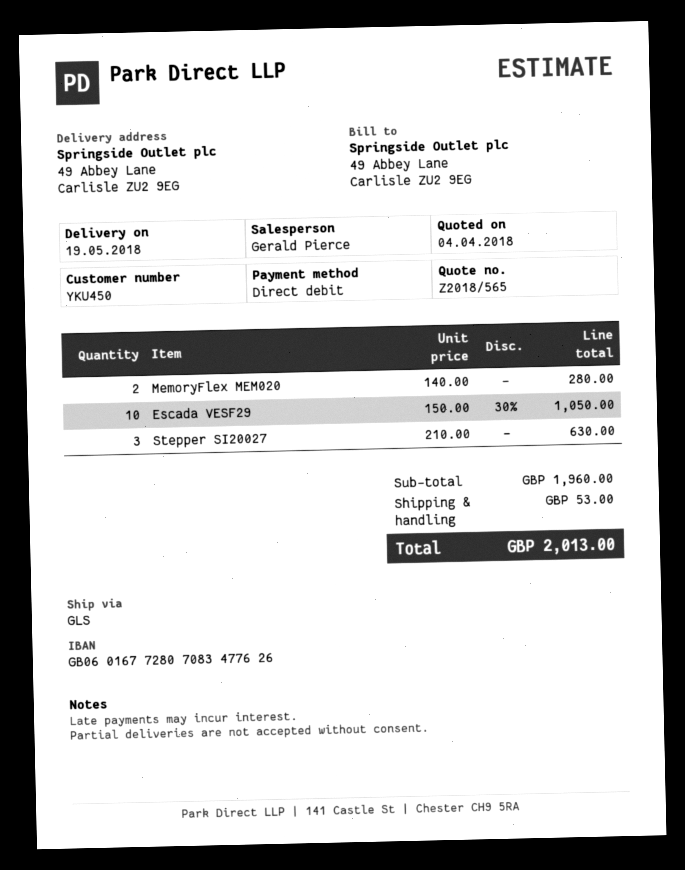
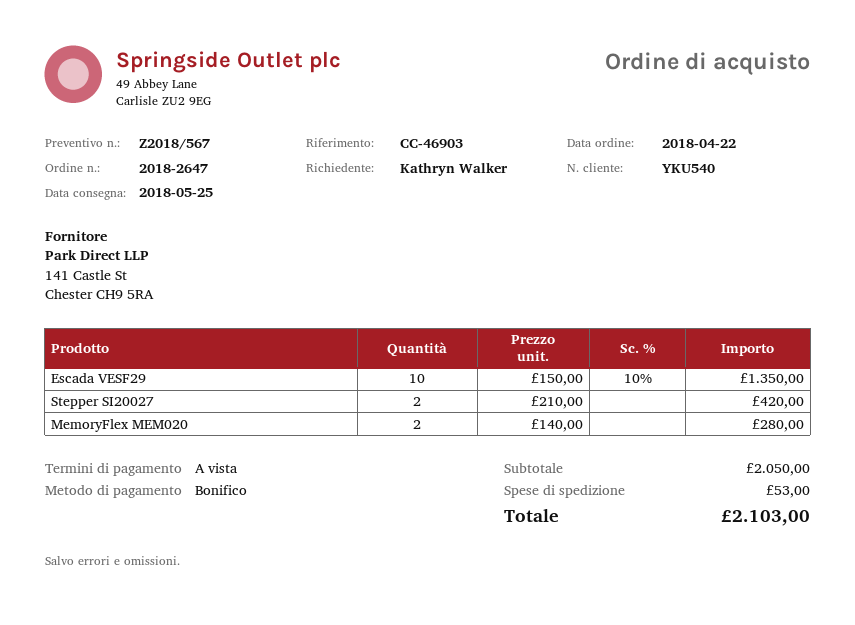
quote number: Z2018/565 -> Z2018/567
delivery date: 2018-05-19 -> 2018-05-25
customer number: YKU450 -> YKU540
payment method: direct debit -> bank transfer
Escada VESF29: 10 x 150.00 - 30% = 1050.00 -> 10 x 150.00 - 10% = 1350.00
Stepper SI20027: 3 x 210.00 = 630.00 -> 2 x 210.00 = 420.00
subtotal: 1960.00 -> 2050.00
total: 2013.00 -> 2103.00

